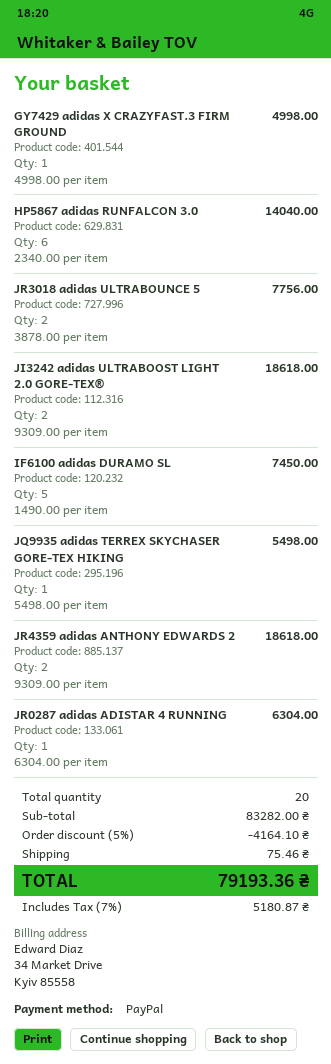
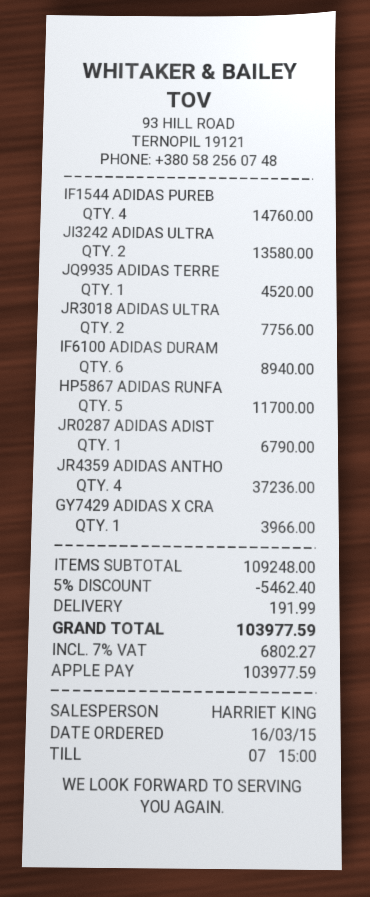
payment method: PayPal -> Apple Pay
GY7429 adidas X CRAZYFAST.3 FIRM GROUND: 1 for 4998.00 -> 1 for 3966.00
HP5867 adidas RUNFALCON 3.0: 6 for 14040.00 -> 5 for 11700.00
JI3242 adidas ULTRABOOST LIGHT 2.0 GORE-TEX®: 2 for 18618.00 -> 2 for 13580.00
IF6100 adidas DURAMO SL: 5 for 7450.00 -> 6 for 8940.00
JQ9935 adidas TERREX SKYCHASER GORE-TEX HIKING: 1 for 5498.00 -> 1 for 4520.00
JR4359 adidas ANTHONY EDWARDS 2: 2 for 18618.00 -> 4 for 37236.00
JR0287 adidas ADISTAR 4 RUNNING: 1 for 6304.00 -> 1 for 6790.00
IF1544 ADIDAS PUREB: none -> 4 for 14760.00
subtotal: 83282.00 -> 109248.00
discount: 5% = 4164.10 -> 5% = 5462.40
shipping: 75.46 -> 191.99
tax: 7% = 5180.87 -> 7% = 6802.27
total: 79193.36 -> 103977.59

